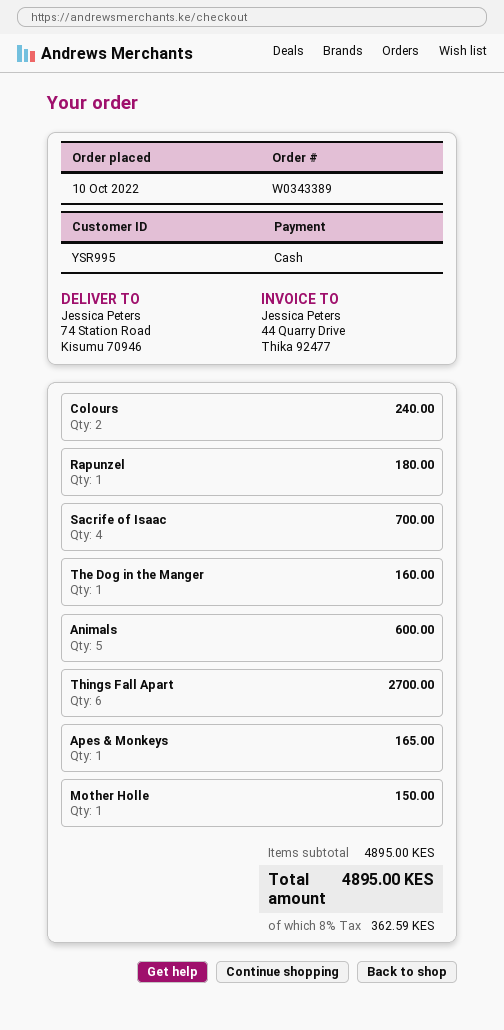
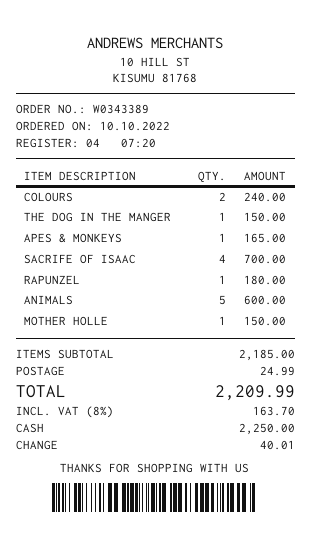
The Dog in the Manger: 1 for 160.00 -> 1 for 150.00
Things Fall Apart: 6 for 2700.00 -> none
subtotal: 4895.00 -> 2185.00
shipping: none -> 24.99
tax: 8% = 362.59 -> 8% = 163.70
total: 4895.00 -> 2209.99

